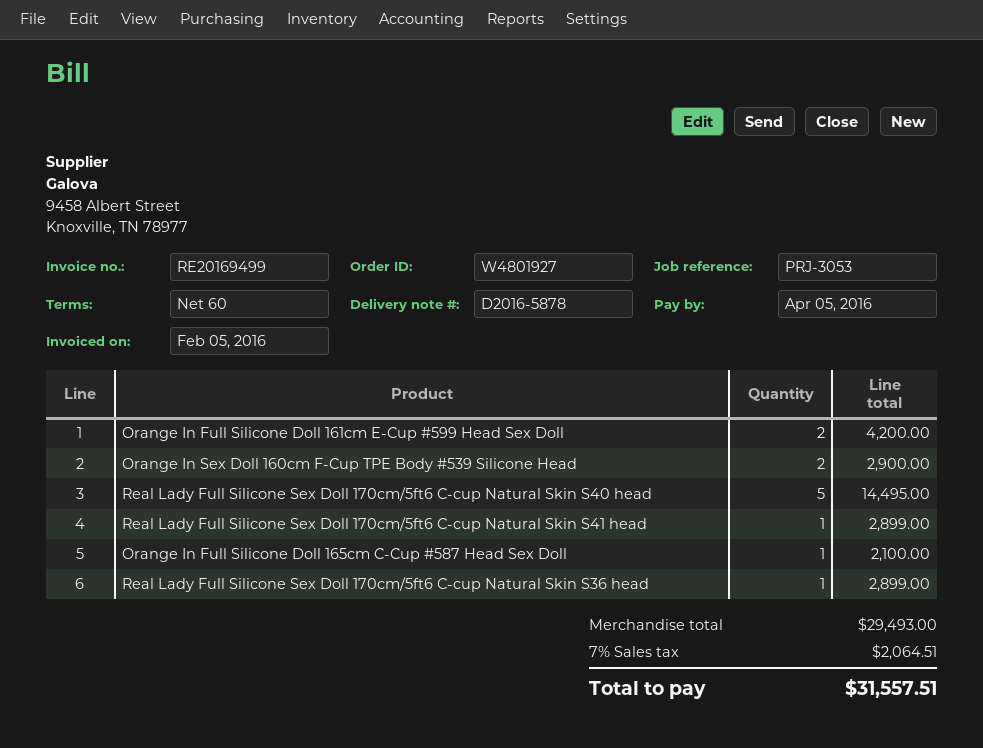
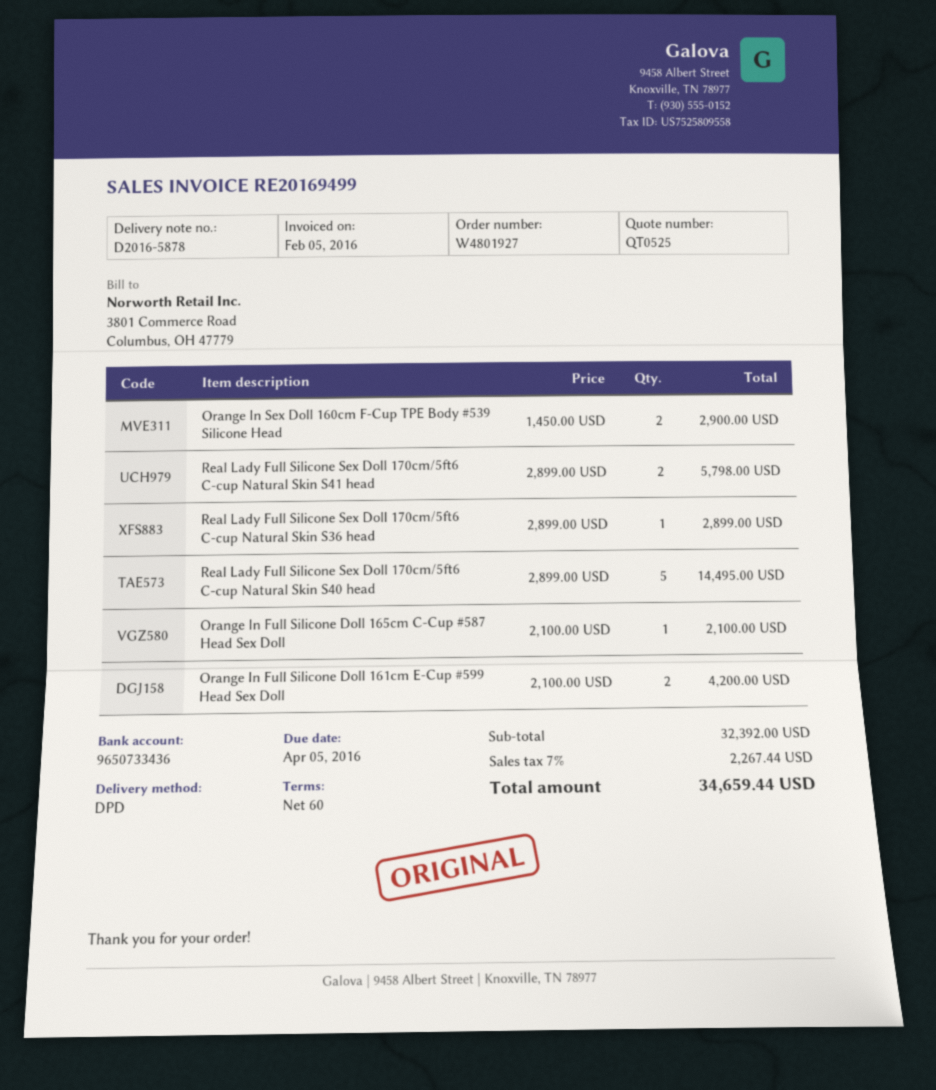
Real Lady Full Silicone Sex Doll 170cm/5ft6 C-cup Natural Skin S41 head: 1 for 2899.00 -> 2 for 5798.00
subtotal: 29493.00 -> 32392.00
tax: 7% = 2064.51 -> 7% = 2267.44
total: 31557.51 -> 34659.44

